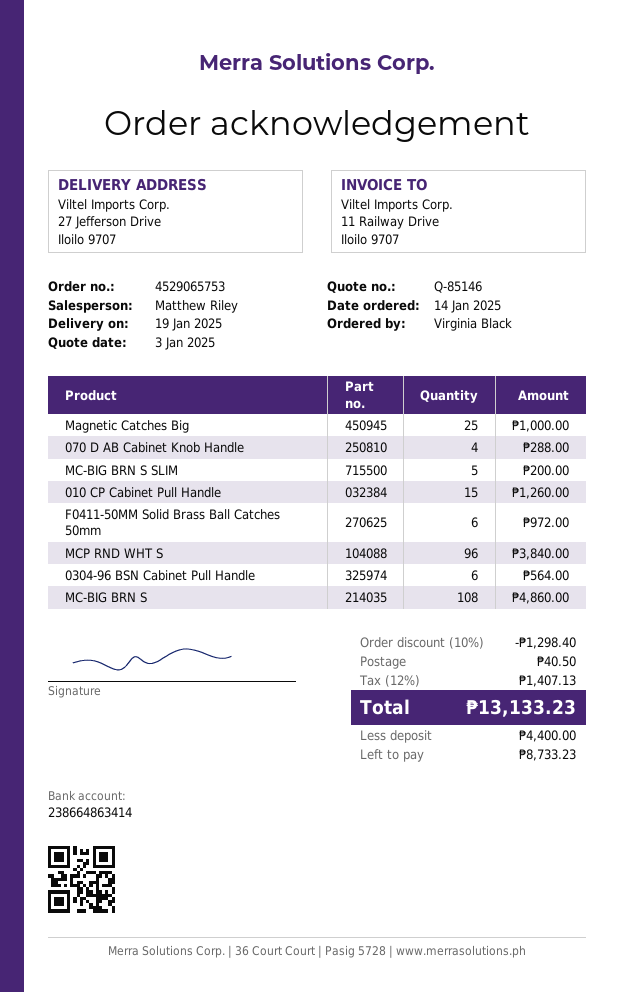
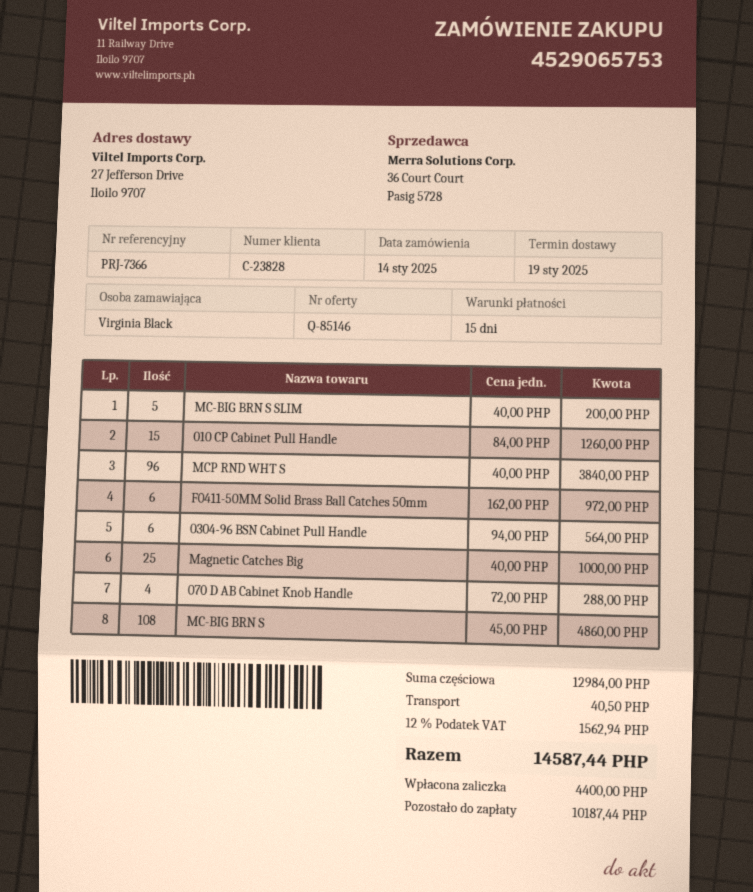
discount: 10% = 1298.40 -> none
tax: 12% = 1407.13 -> 12% = 1562.94
total: 13133.23 -> 14587.44
balance: 8733.23 -> 10187.44

